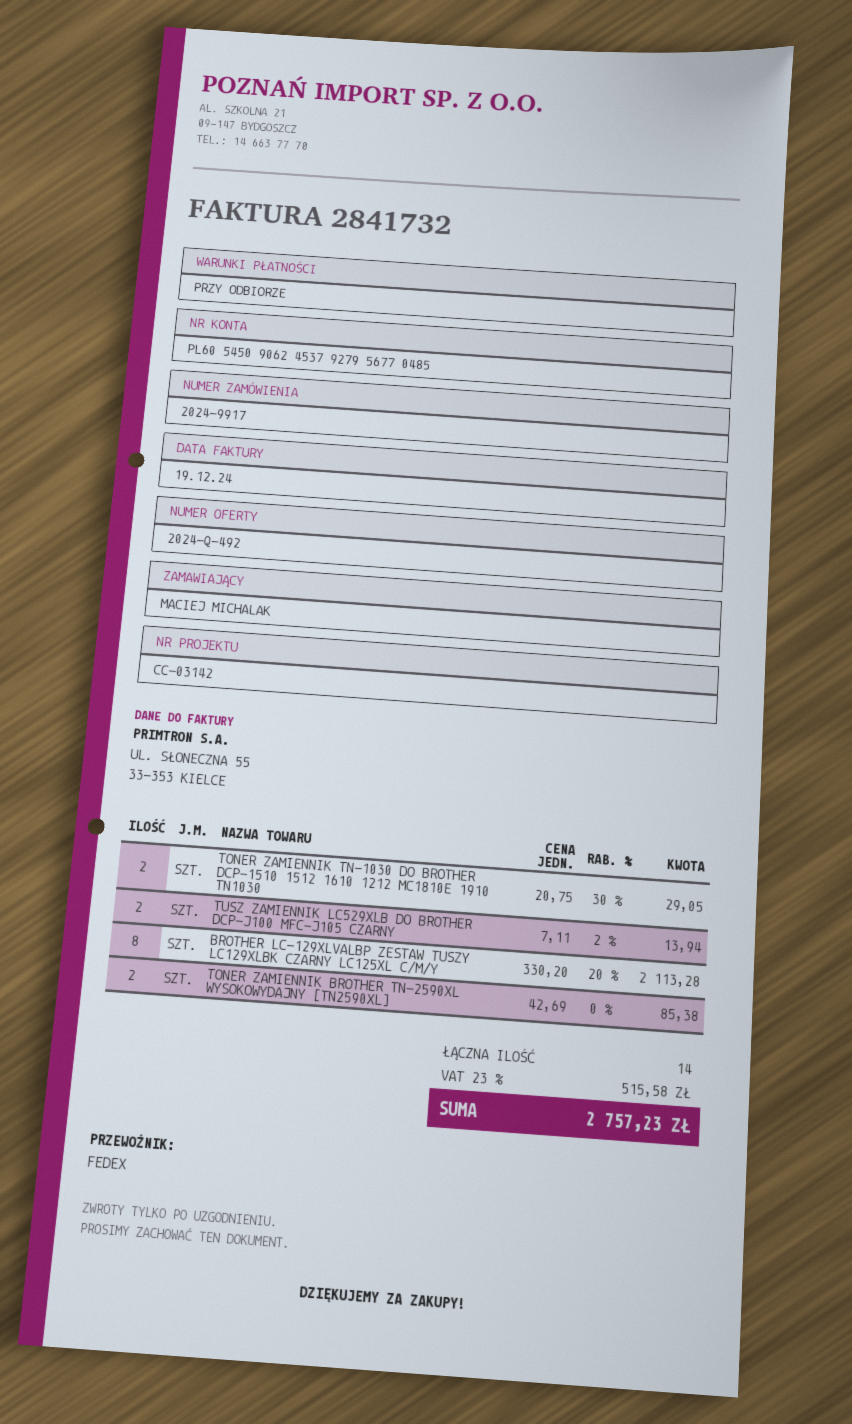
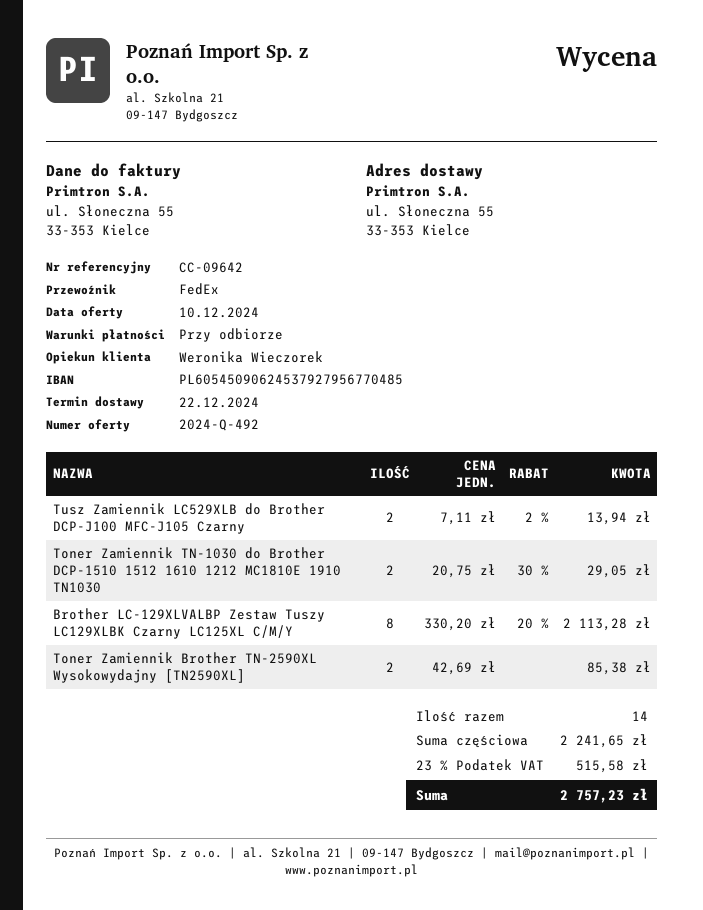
reference: CC-03142 -> CC-09642

